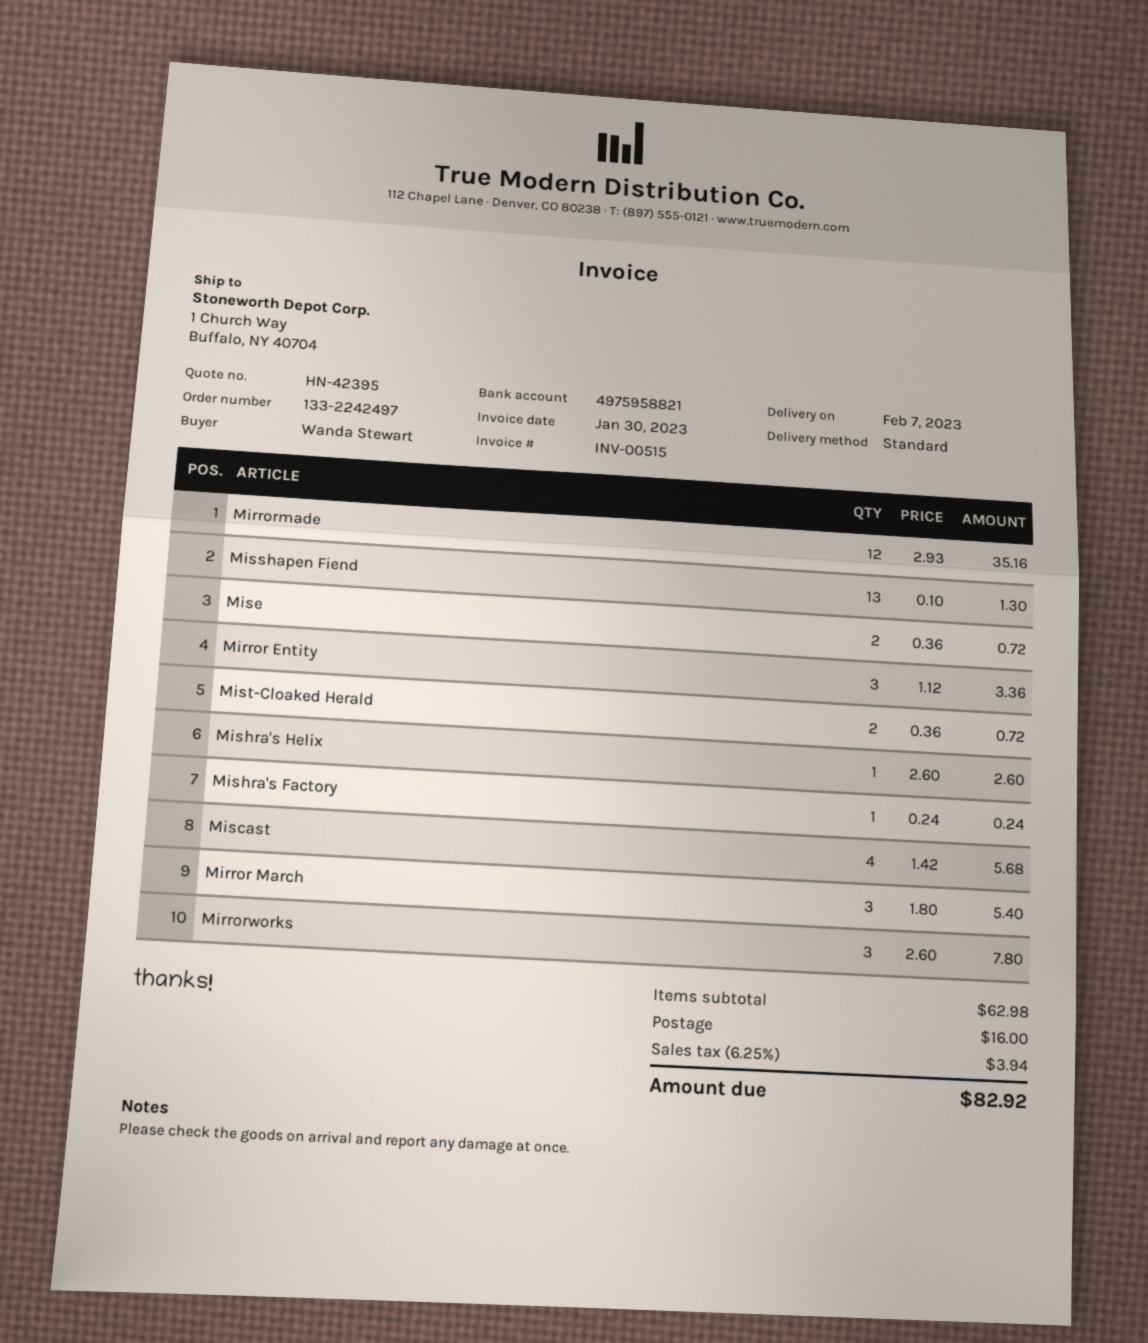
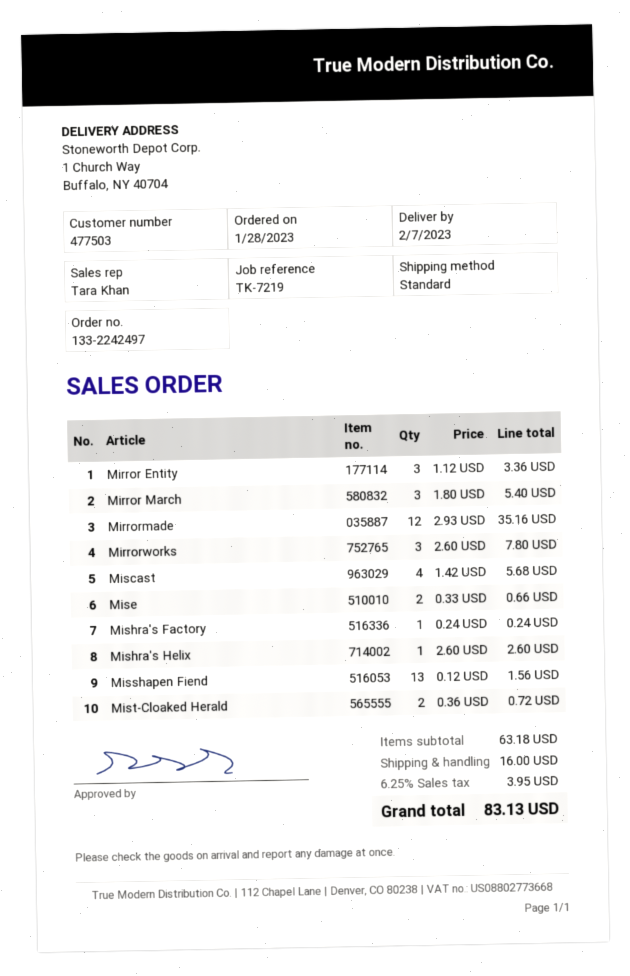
Misshapen Fiend: 13 x 0.10 = 1.30 -> 13 x 0.12 = 1.56
Mise: 2 x 0.36 = 0.72 -> 2 x 0.33 = 0.66
subtotal: 62.98 -> 63.18
tax: 6.25% = 3.94 -> 6.25% = 3.95
total: 82.92 -> 83.13

